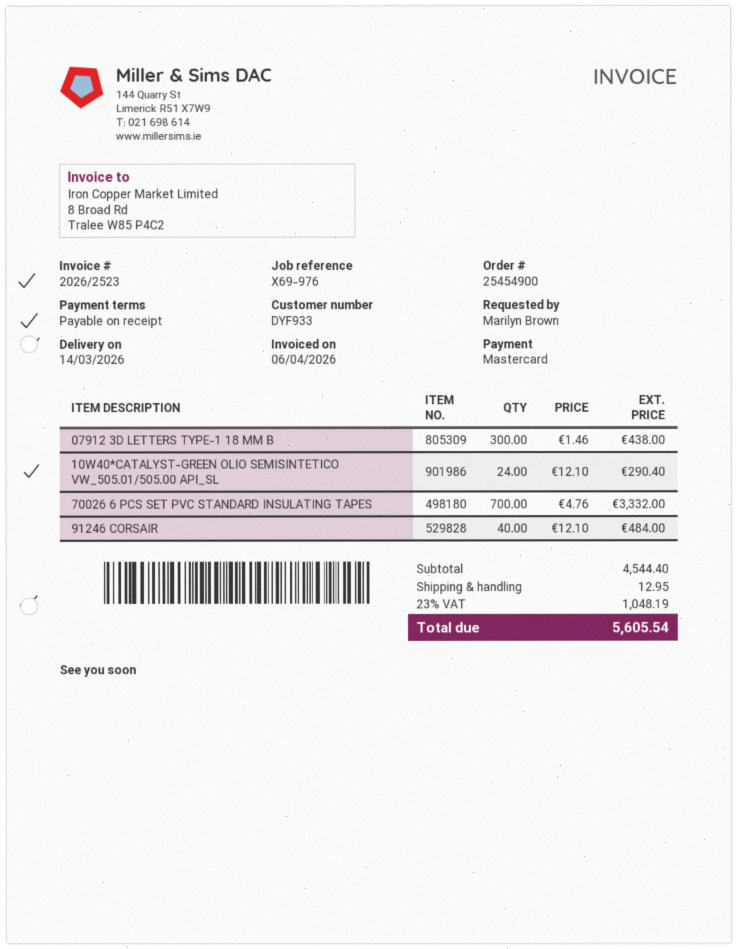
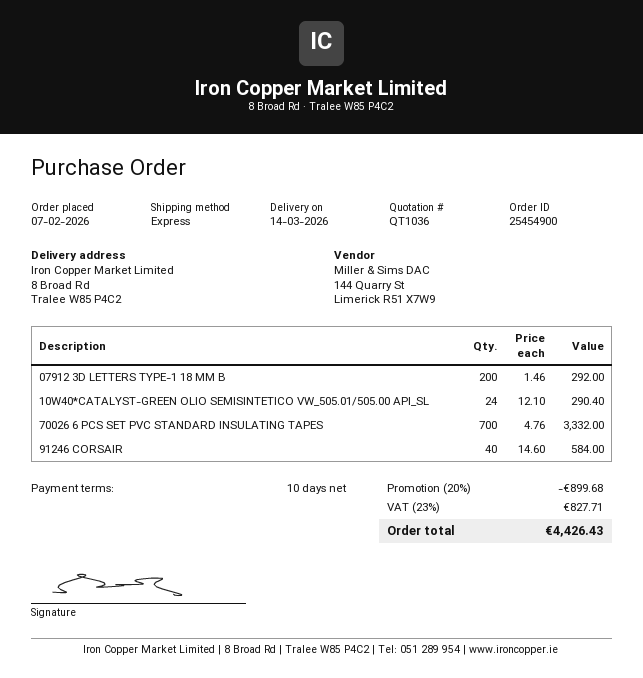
payment terms: on receipt -> 10 days
07912 3D LETTERS TYPE-1 18 MM B: 300 x 1.46 = 438.00 -> 200 x 1.46 = 292.00
91246 CORSAIR: 40 x 12.10 = 484.00 -> 40 x 14.60 = 584.00
discount: none -> 20% = 899.68
shipping: 12.95 -> none
tax: 23% = 1048.19 -> 23% = 827.71
total: 5605.54 -> 4426.43

